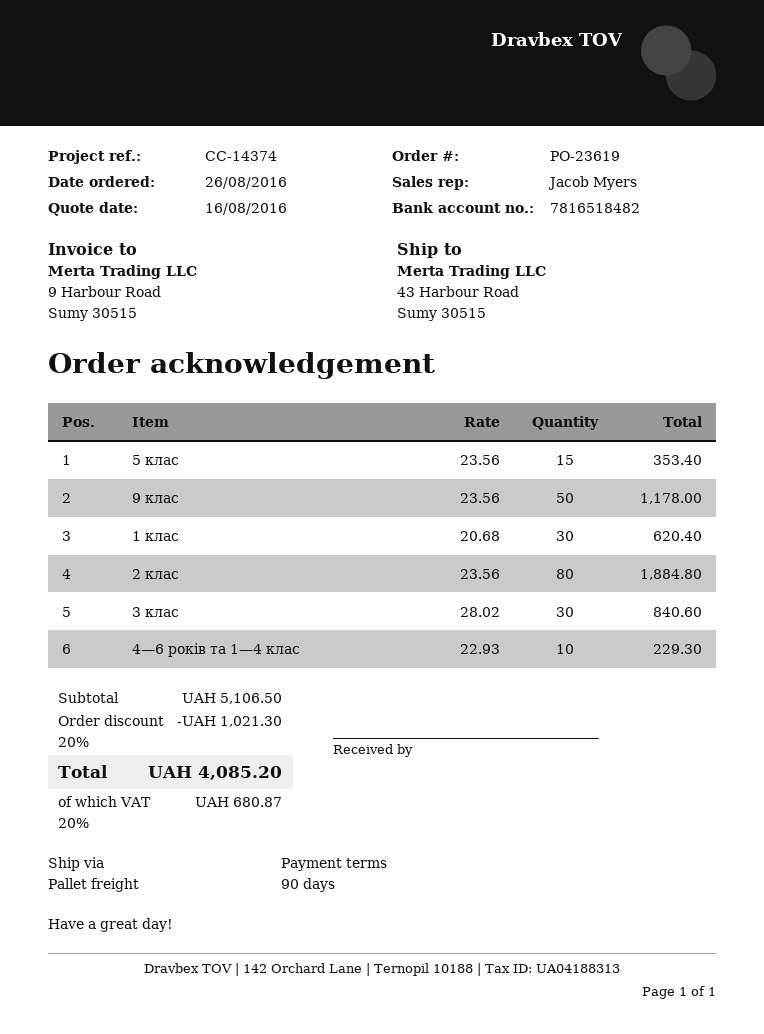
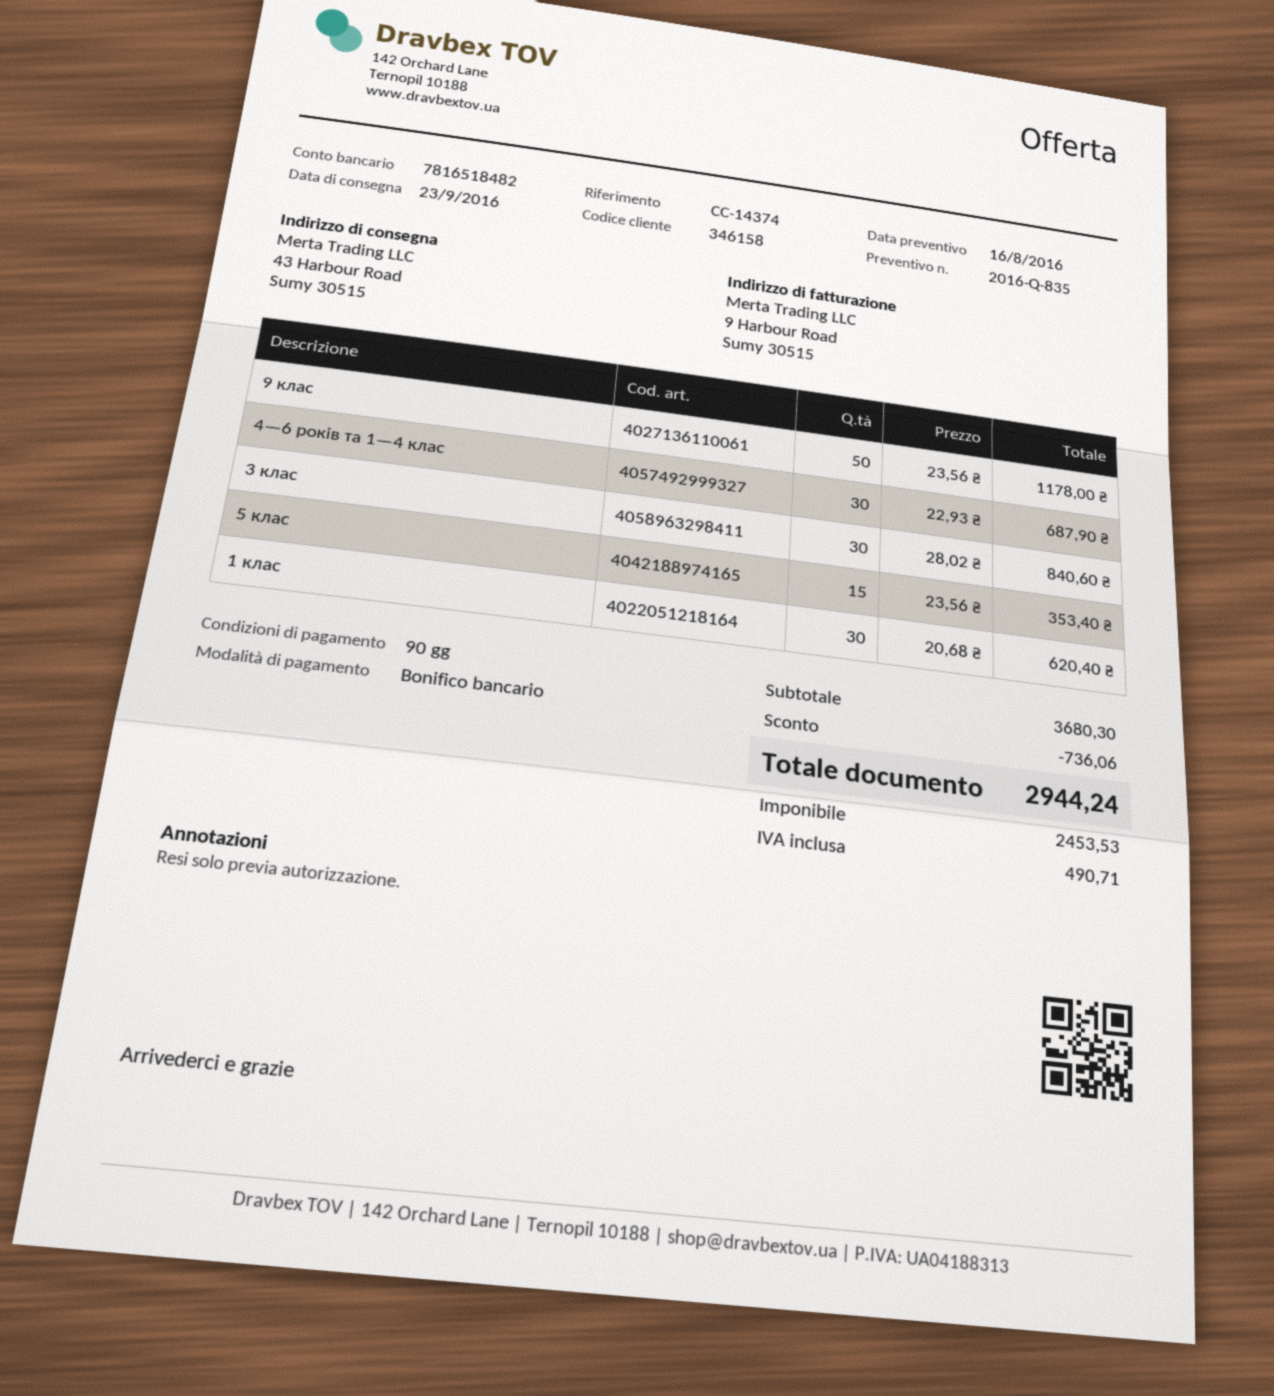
2 клас: 80 x 23.56 = 1884.80 -> none
4—6 років та 1—4 клас: 10 x 22.93 = 229.30 -> 30 x 22.93 = 687.90
subtotal: 5106.50 -> 3680.30
discount: 1021.30 -> 736.06
tax: 680.87 -> 490.71
total: 4085.20 -> 2944.24

